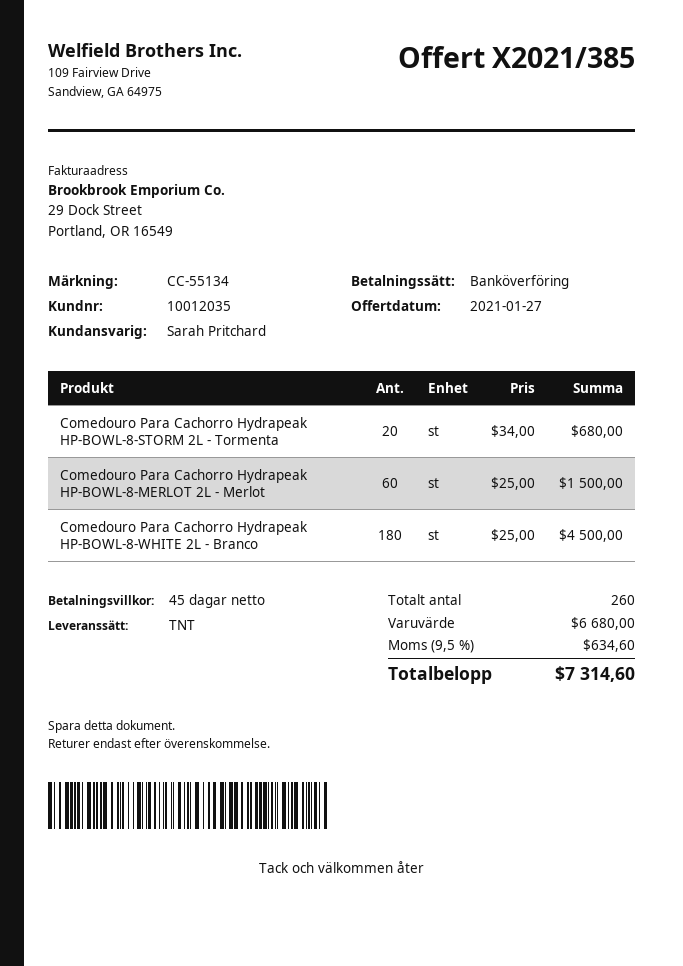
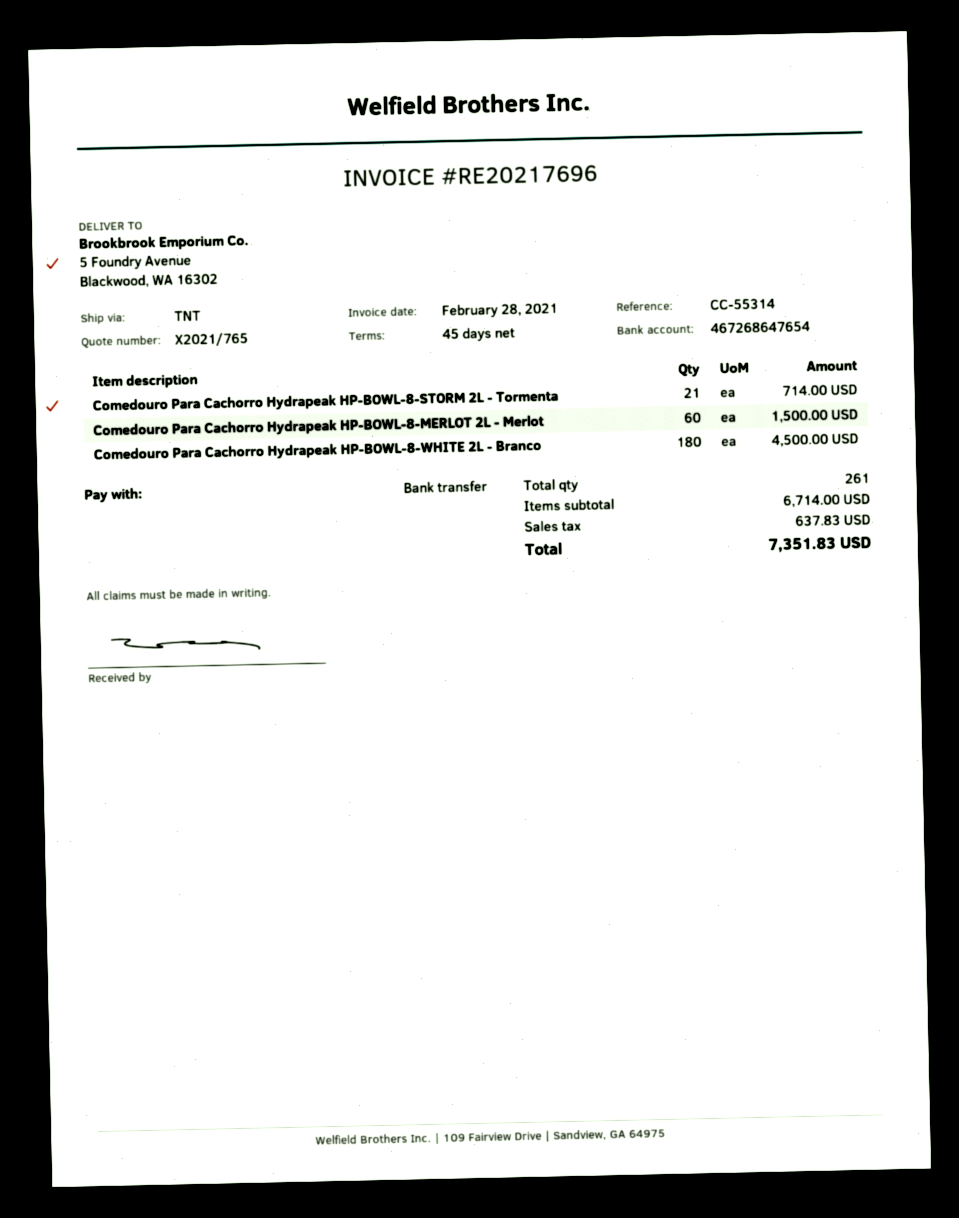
quote number: X2021/385 -> X2021/765
reference: CC-55134 -> CC-55314
Comedouro Para Cachorro Hydrapeak HP-BOWL-8-STORM 2L - Tormenta: 20 for 680.00 -> 21 for 714.00
total quantity: 260 -> 261
subtotal: 6680.00 -> 6714.00
tax: 634.60 -> 637.83
total: 7314.60 -> 7351.83

